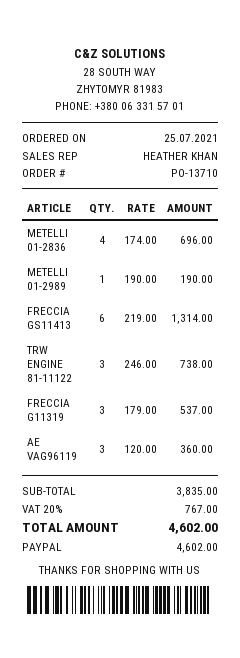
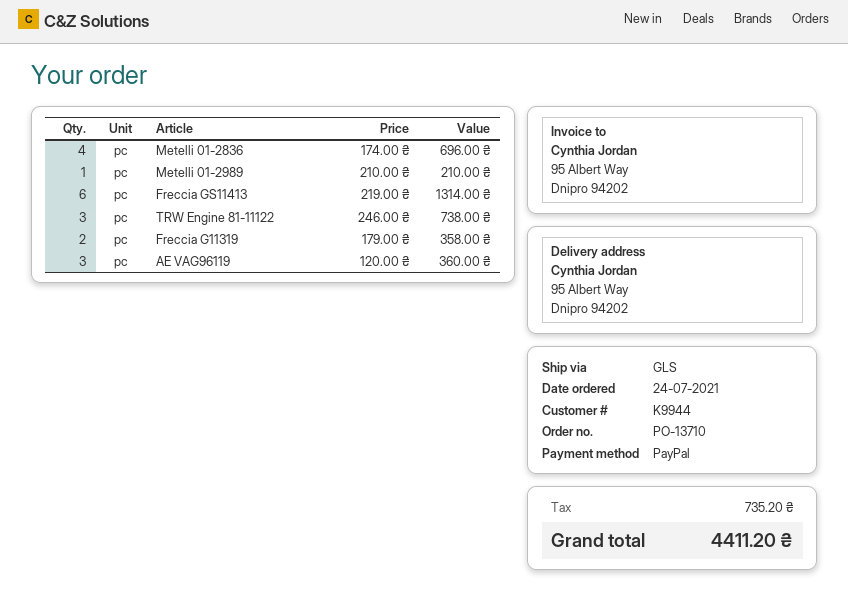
order date: 2021-07-25 -> 2021-07-24
METELLI 01-2989: 1 x 190.00 = 190.00 -> 1 x 210.00 = 210.00
FRECCIA G11319: 3 x 179.00 = 537.00 -> 2 x 179.00 = 358.00
tax: 767.00 -> 735.20
total: 4602.00 -> 4411.20

